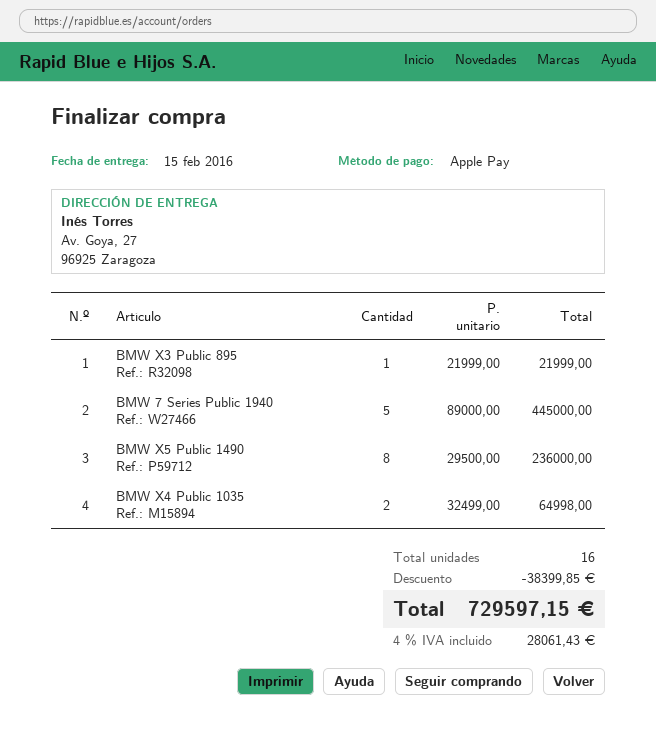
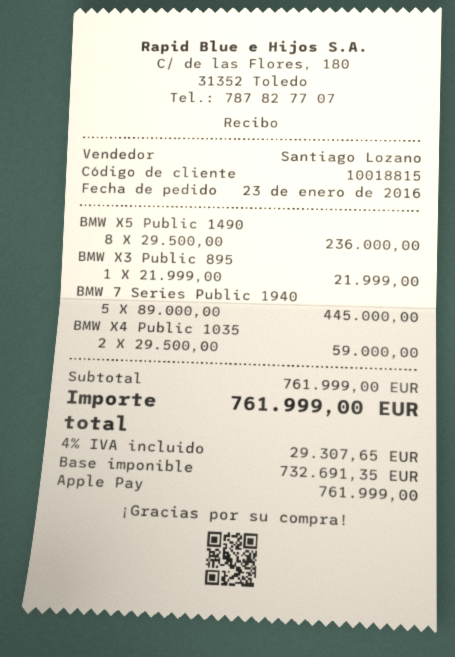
BMW X4 Public 1035: 2 x 32499.00 = 64998.00 -> 2 x 29500.00 = 59000.00
discount: 38399.85 -> none
tax: 4% = 28061.43 -> 4% = 29307.65
total: 729597.15 -> 761999.00

